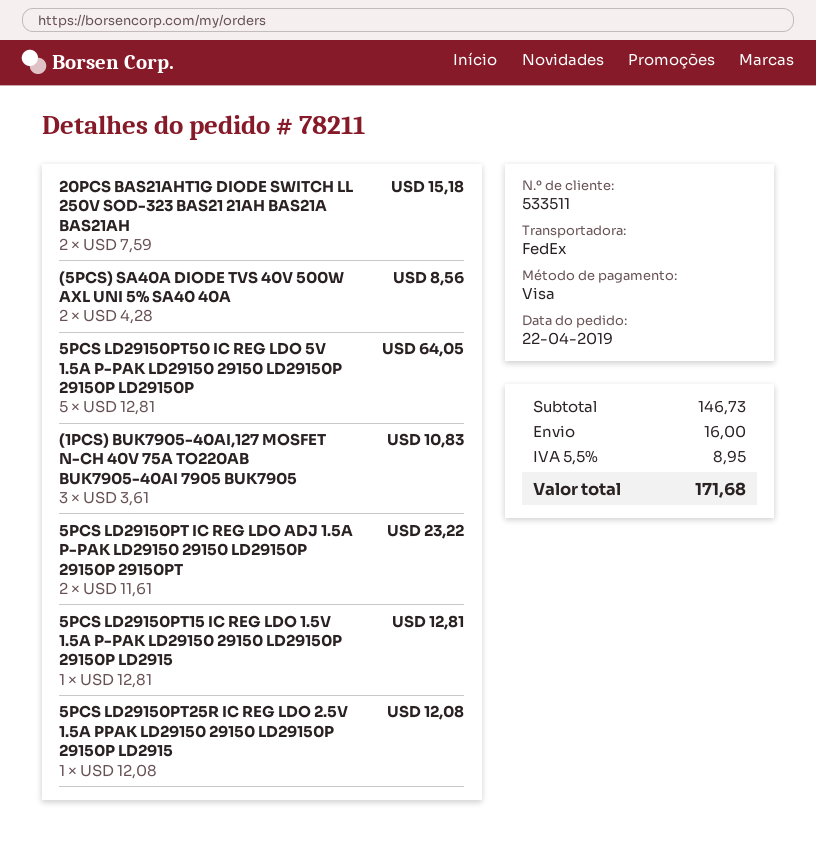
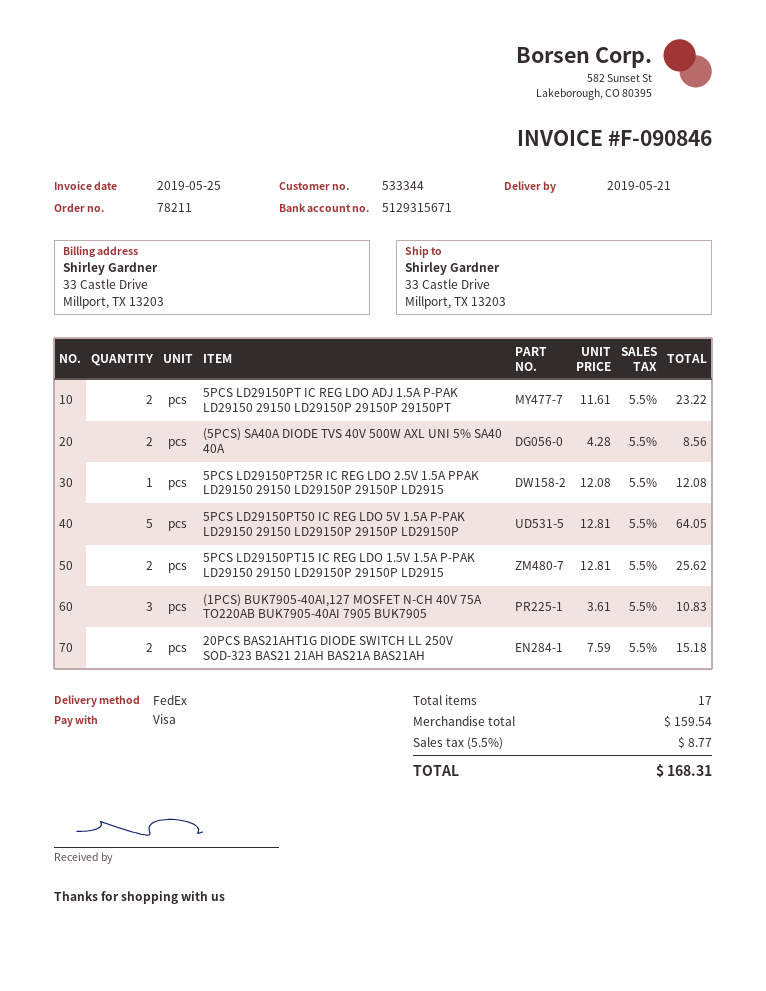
customer number: 533511 -> 533344
5PCS LD29150PT15 IC REG LDO 1.5V 1.5A P-PAK LD29150 29150 LD29150P 29150P LD2915: 1 x 12.81 = 12.81 -> 2 x 12.81 = 25.62
subtotal: 146.73 -> 159.54
shipping: 16.00 -> none
tax: 5.5% = 8.95 -> 5.5% = 8.77
total: 171.68 -> 168.31

